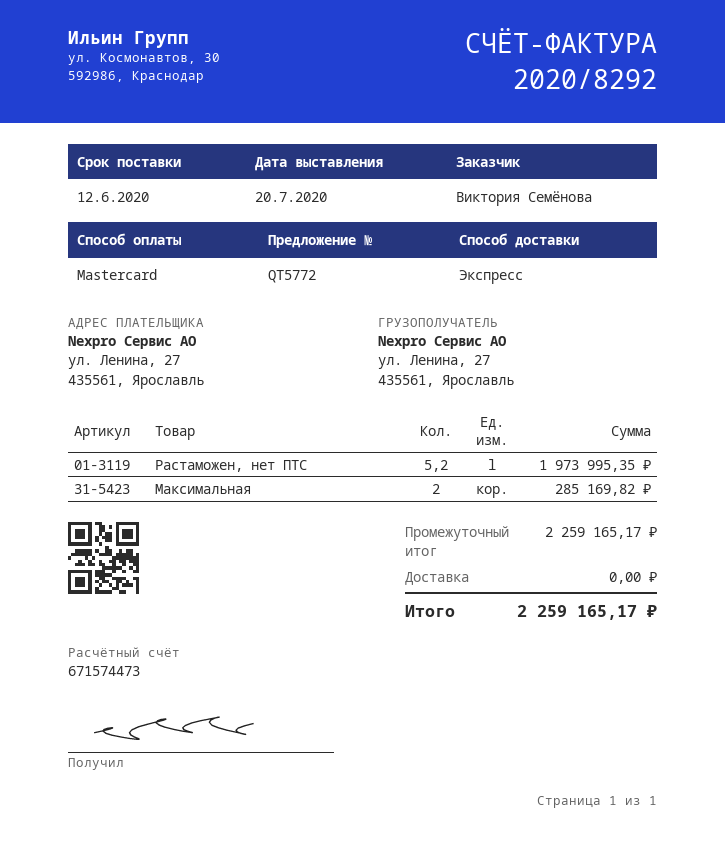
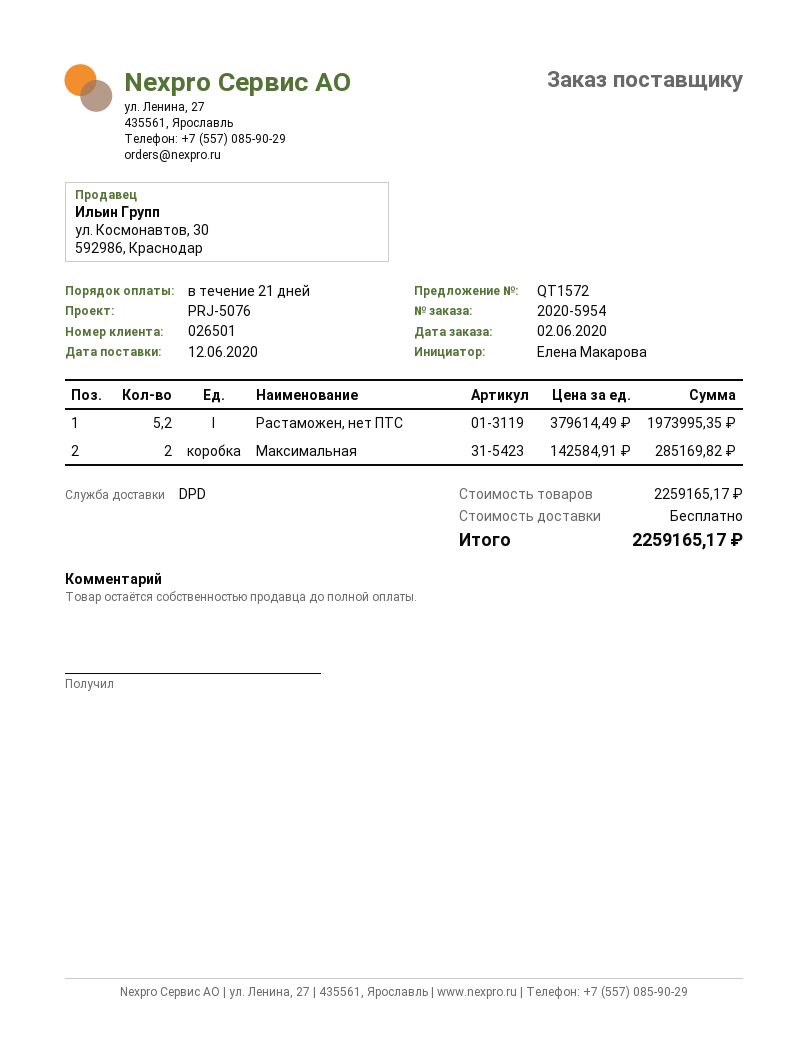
quote number: QT5772 -> QT1572
ordered by: Виктория Семёнова -> Елена Макарова
shipping method: express -> DPD

